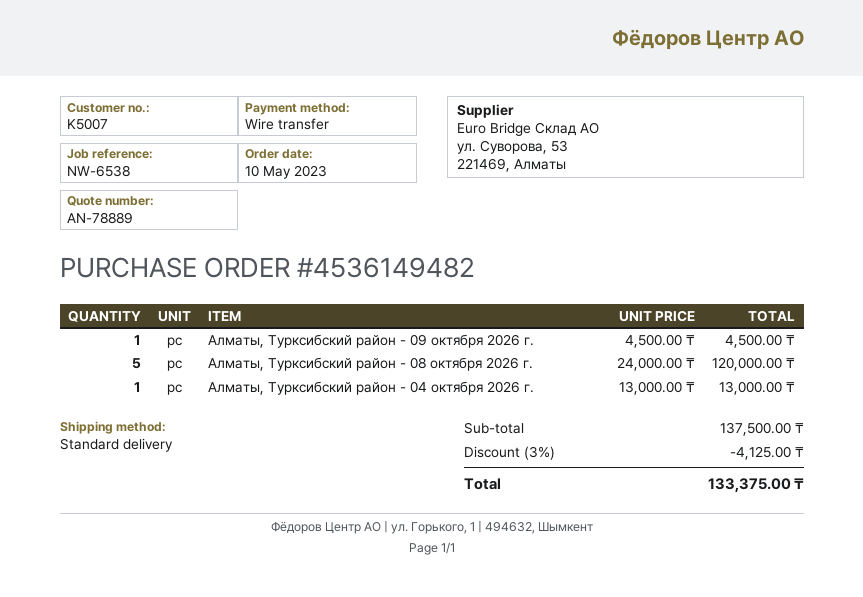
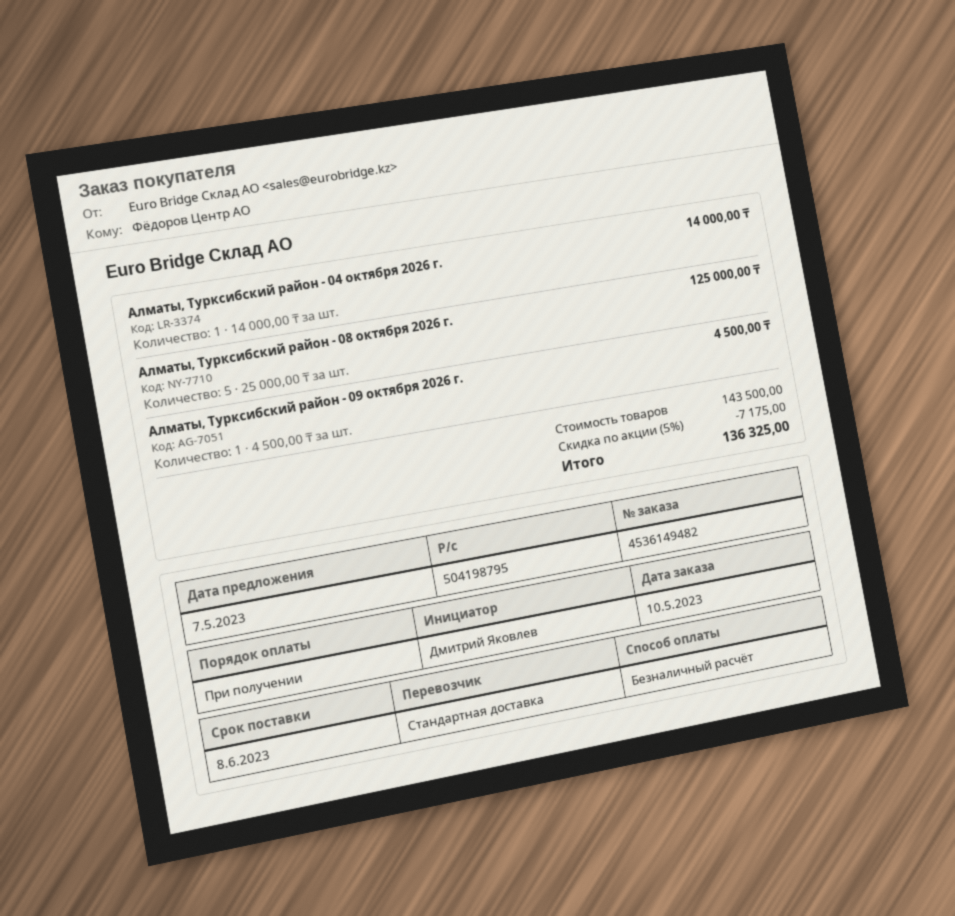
Алматы, Турксибский район - 08 октября 2026 г.: 5 x 24000.00 = 120000.00 -> 5 x 25000.00 = 125000.00
Алматы, Турксибский район - 04 октября 2026 г.: 1 x 13000.00 = 13000.00 -> 1 x 14000.00 = 14000.00
subtotal: 137500.00 -> 143500.00
discount: 3% = 4125.00 -> 5% = 7175.00
total: 133375.00 -> 136325.00

